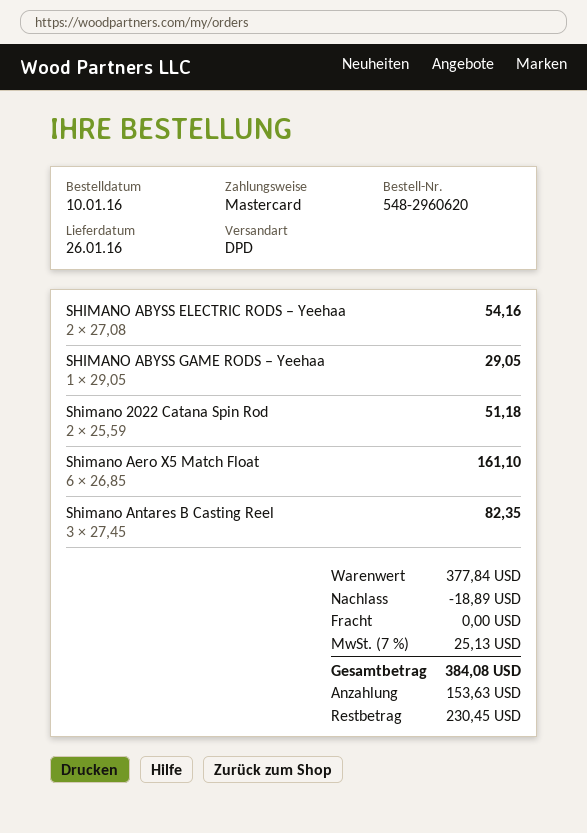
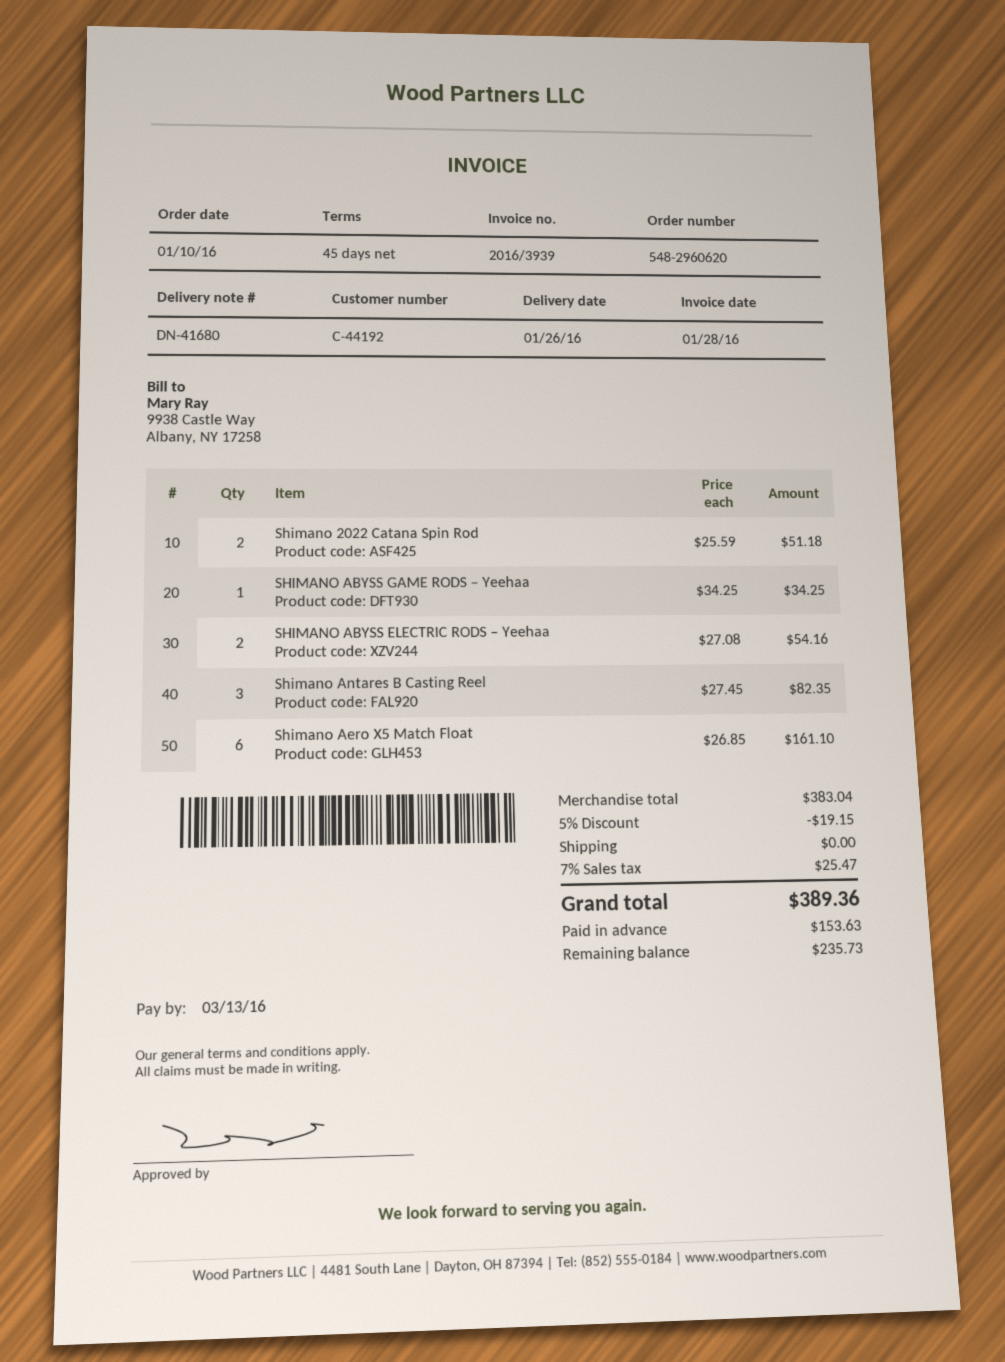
SHIMANO ABYSS GAME RODS – Yeehaa: 1 x 29.05 = 29.05 -> 1 x 34.25 = 34.25
subtotal: 377.84 -> 383.04
discount: 18.89 -> 19.15
tax: 7% = 25.13 -> 7% = 25.47
total: 384.08 -> 389.36
balance: 230.45 -> 235.73

